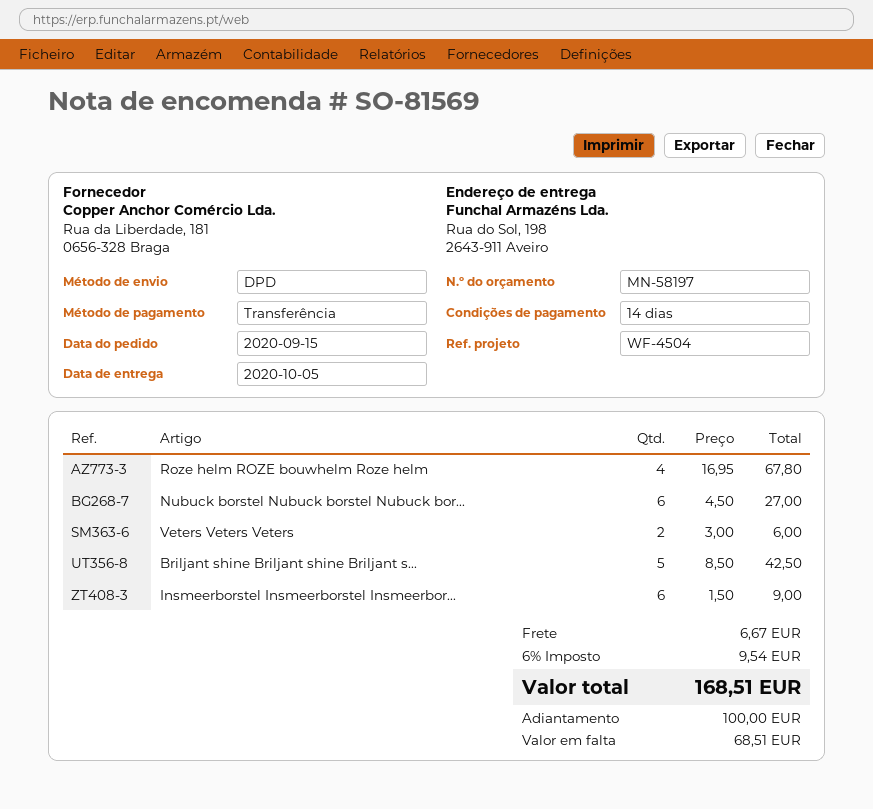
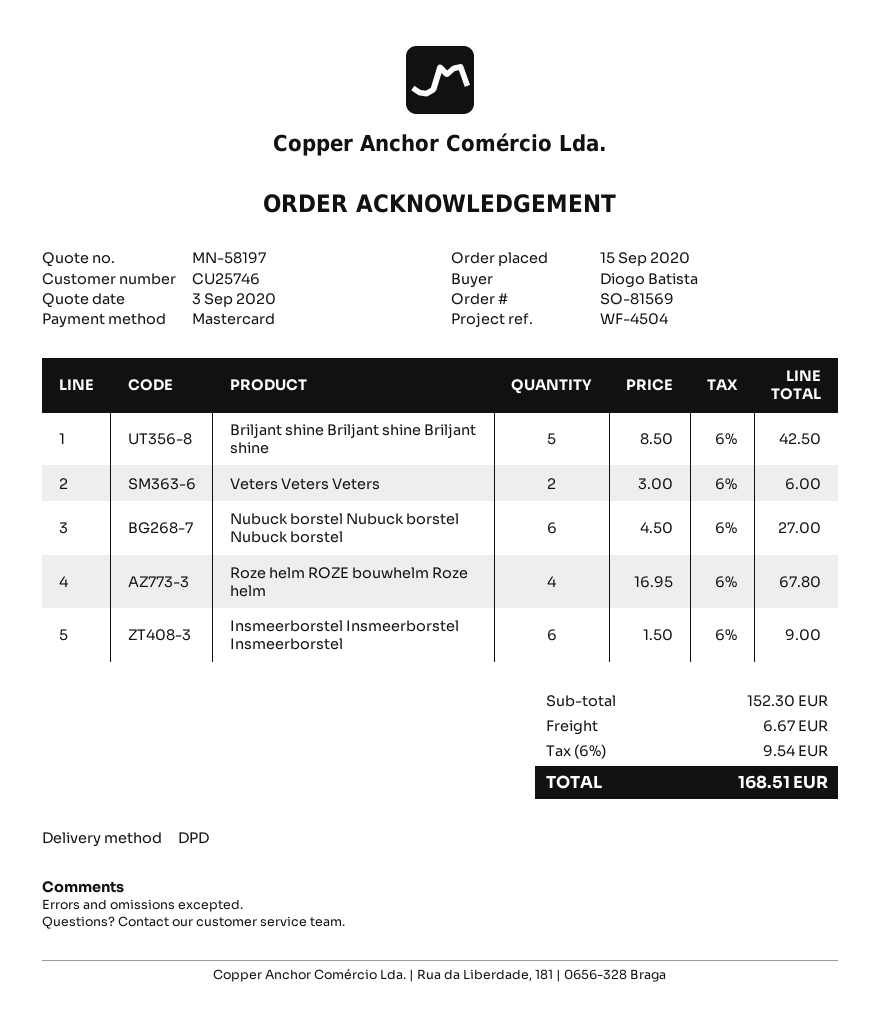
payment method: bank transfer -> Mastercard

